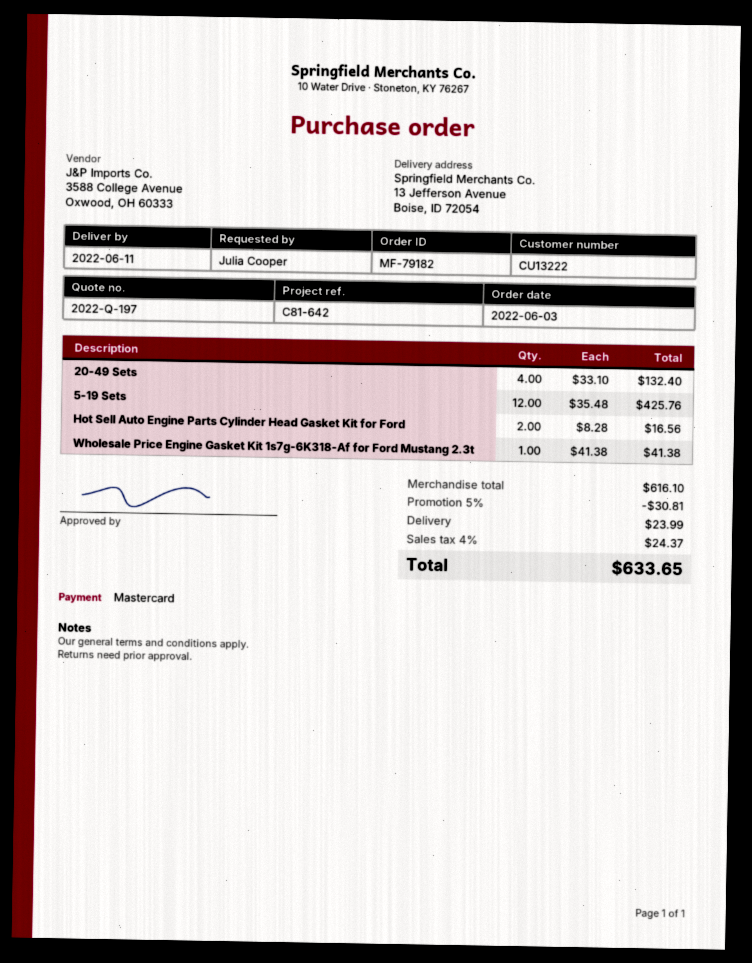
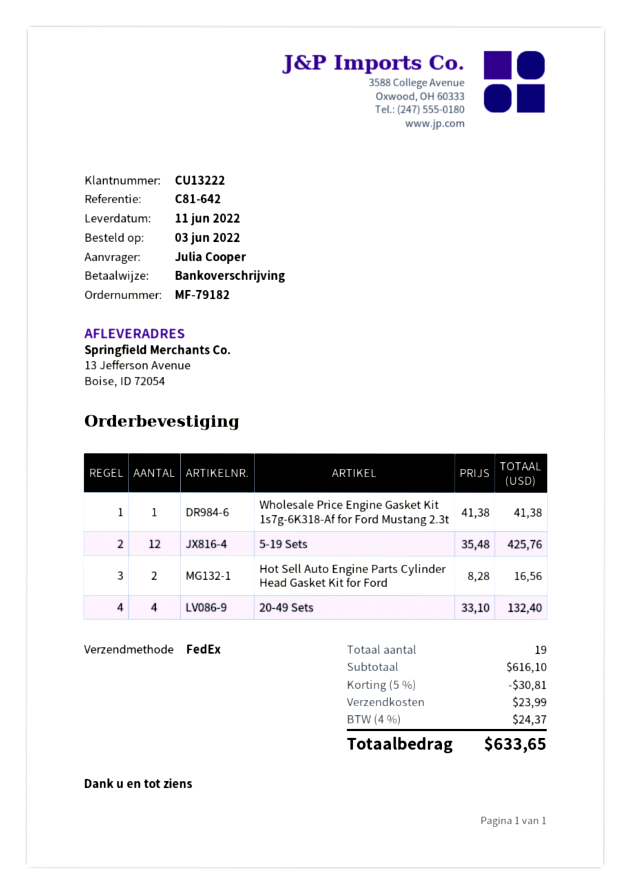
payment method: Mastercard -> bank transfer

